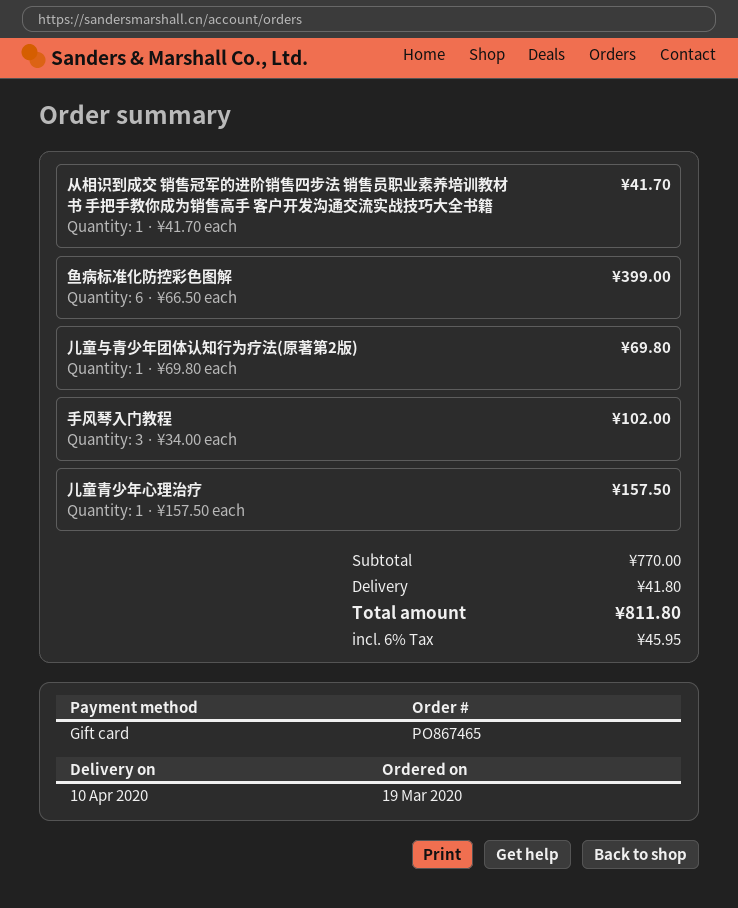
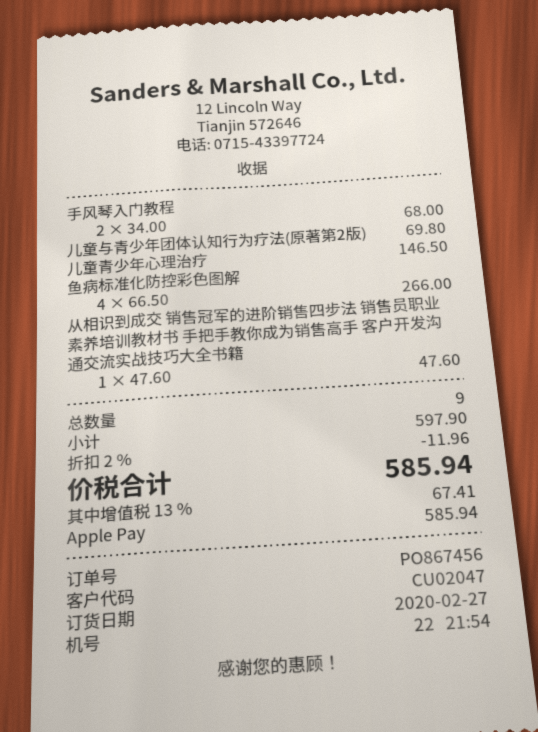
order number: PO867465 -> PO867456
order date: 2020-03-19 -> 2020-02-27
payment method: gift card -> Apple Pay
从相识到成交 销售冠军的进阶销售四步法 销售员职业素养培训教材书 手把手教你成为销售高手 客户开发沟通交流实战技巧大全书籍: 1 x 41.70 = 41.70 -> 1 x 47.60 = 47.60
鱼病标准化防控彩色图解: 6 x 66.50 = 399.00 -> 4 x 66.50 = 266.00
手风琴入门教程: 3 x 34.00 = 102.00 -> 2 x 34.00 = 68.00
儿童青少年心理治疗: 1 x 157.50 = 157.50 -> 1 x 146.50 = 146.50
subtotal: 770.00 -> 597.90
discount: none -> 2% = 11.96
shipping: 41.80 -> none
tax: 6% = 45.95 -> 13% = 67.41
total: 811.80 -> 585.94

